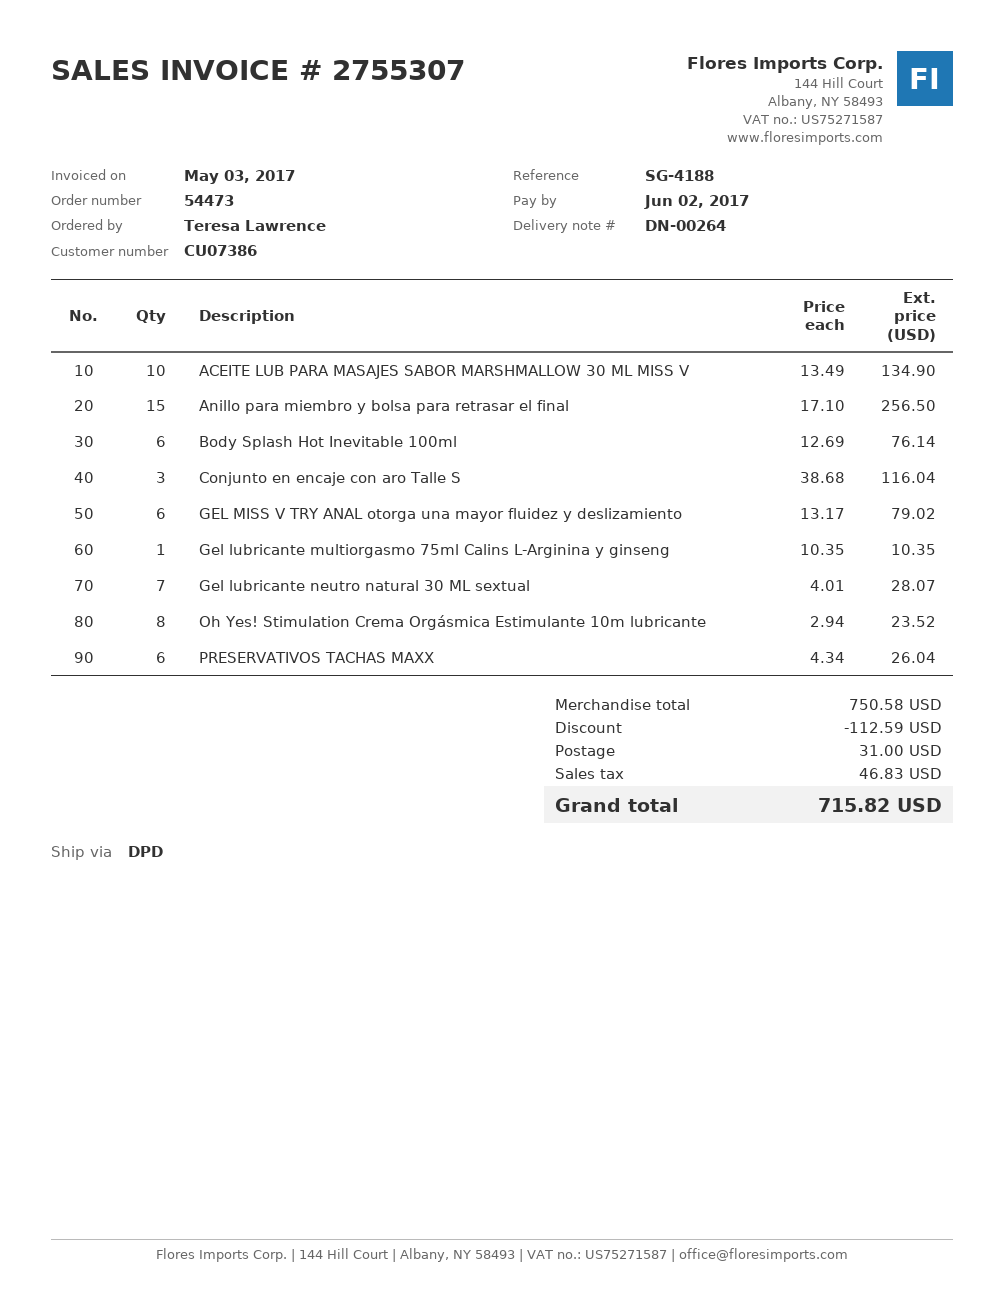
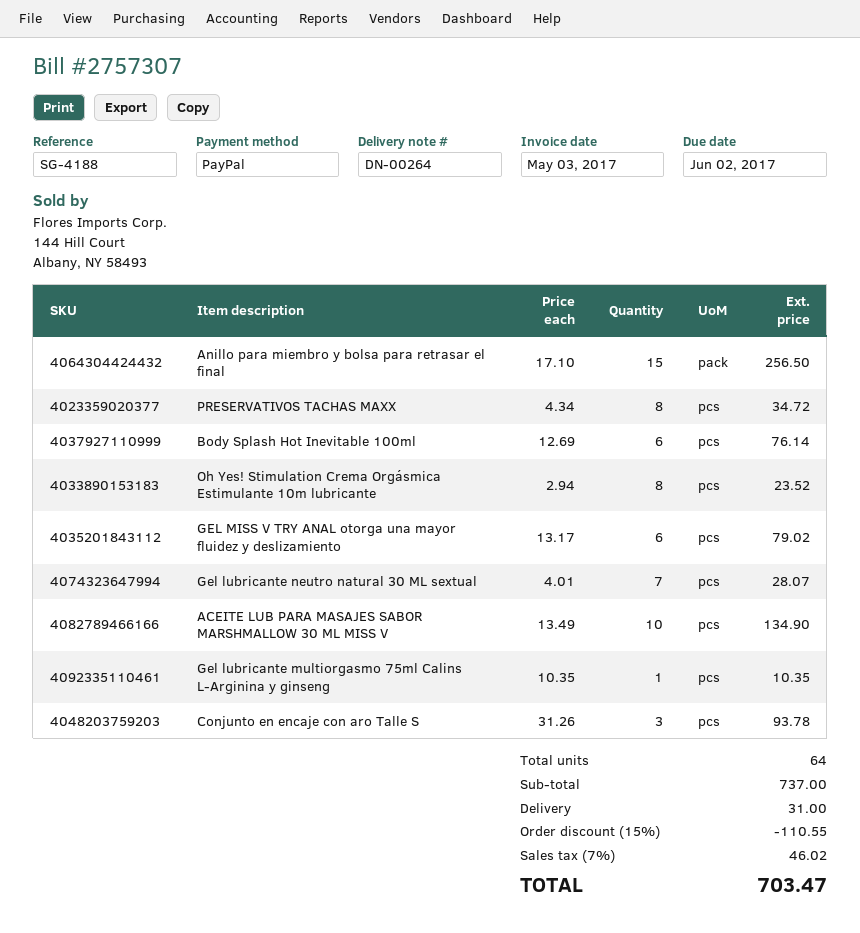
invoice number: 2755307 -> 2757307
Conjunto en encaje con aro Talle S: 3 x 38.68 = 116.04 -> 3 x 31.26 = 93.78
PRESERVATIVOS TACHAS MAXX: 6 x 4.34 = 26.04 -> 8 x 4.34 = 34.72
subtotal: 750.58 -> 737.00
discount: 112.59 -> 110.55
tax: 46.83 -> 46.02
total: 715.82 -> 703.47

